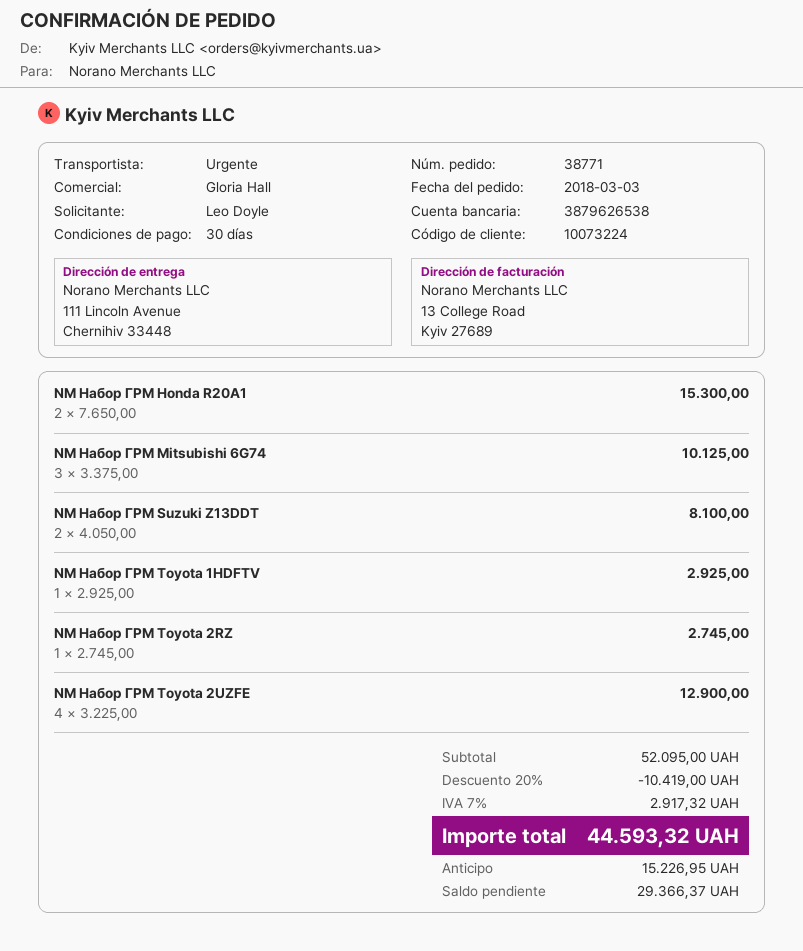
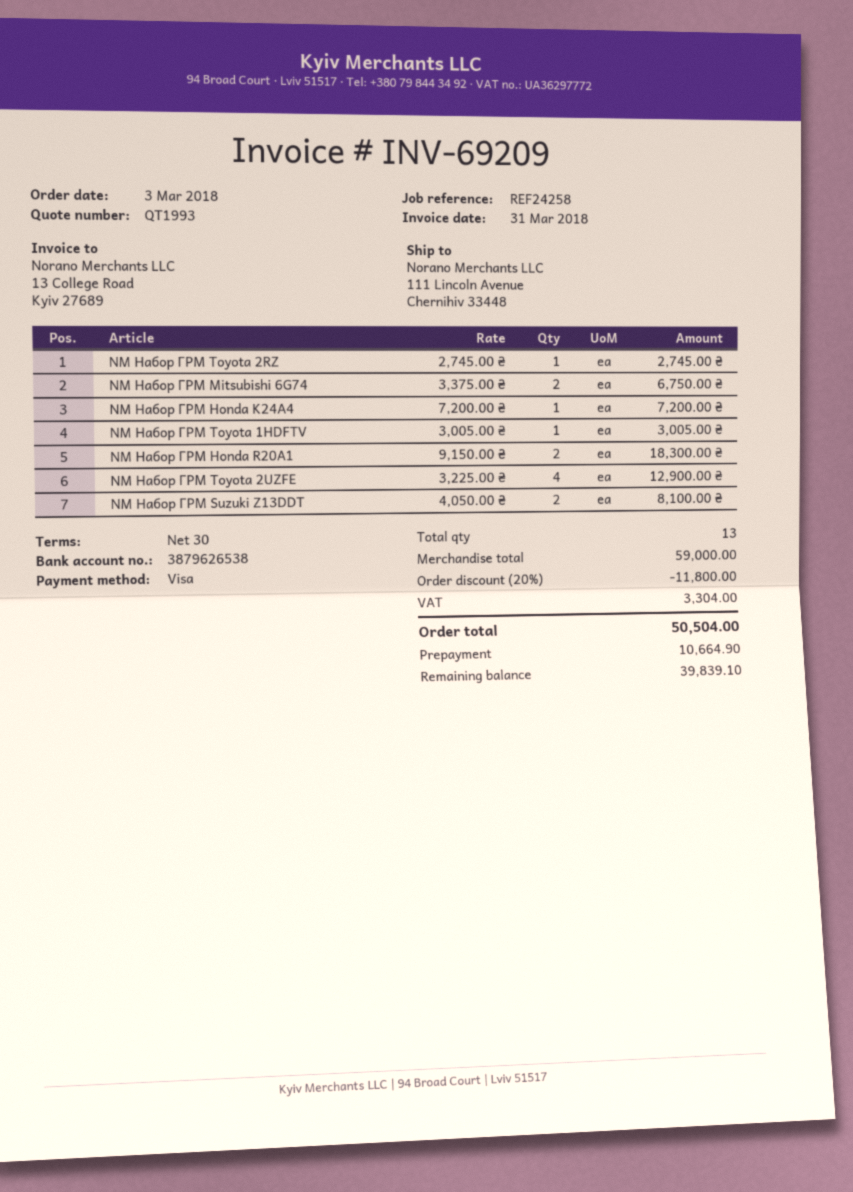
NM Набор ГРМ Honda R20A1: 2 x 7650.00 = 15300.00 -> 2 x 9150.00 = 18300.00
NM Набор ГРМ Mitsubishi 6G74: 3 x 3375.00 = 10125.00 -> 2 x 3375.00 = 6750.00
NM Набор ГРМ Toyota 1HDFTV: 1 x 2925.00 = 2925.00 -> 1 x 3005.00 = 3005.00
NM Набор ГРМ Honda K24A4: none -> 1 x 7200.00 = 7200.00
subtotal: 52095.00 -> 59000.00
discount: 20% = 10419.00 -> 20% = 11800.00
tax: 2917.32 -> 3304.00
total: 44593.32 -> 50504.00
deposit: 15226.95 -> 10664.90
balance: 29366.37 -> 39839.10

